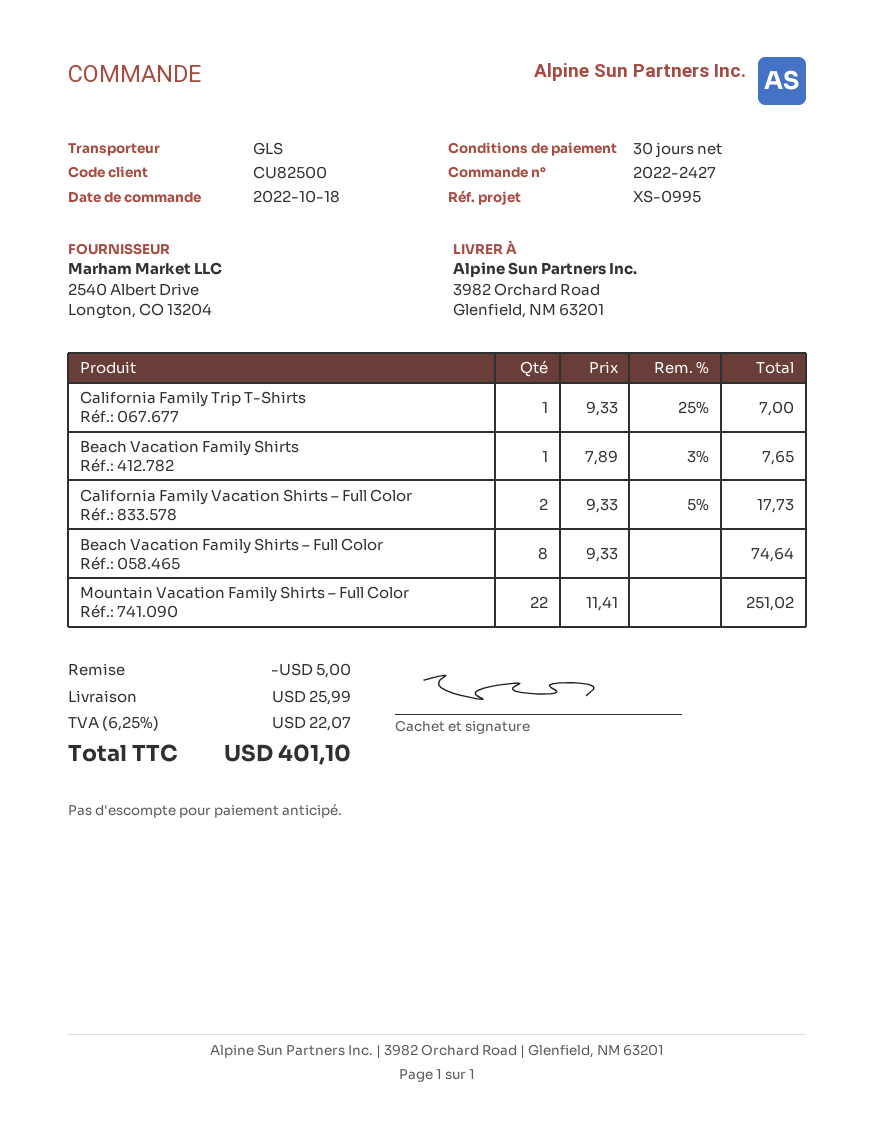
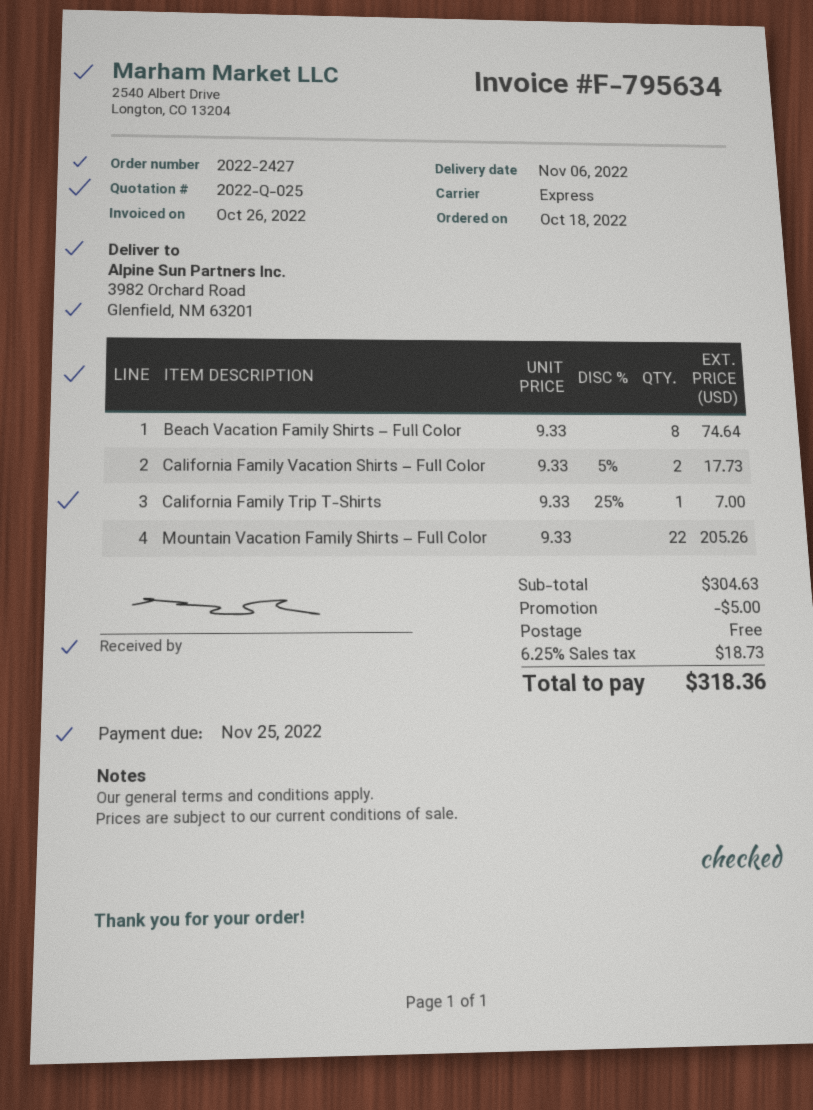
shipping method: GLS -> express
Beach Vacation Family Shirts: 1 x 7.89 - 3% = 7.65 -> none
Mountain Vacation Family Shirts – Full Color: 22 x 11.41 = 251.02 -> 22 x 9.33 = 205.26
shipping: 25.99 -> 0.00
tax: 6.25% = 22.07 -> 6.25% = 18.73
total: 401.10 -> 318.36

